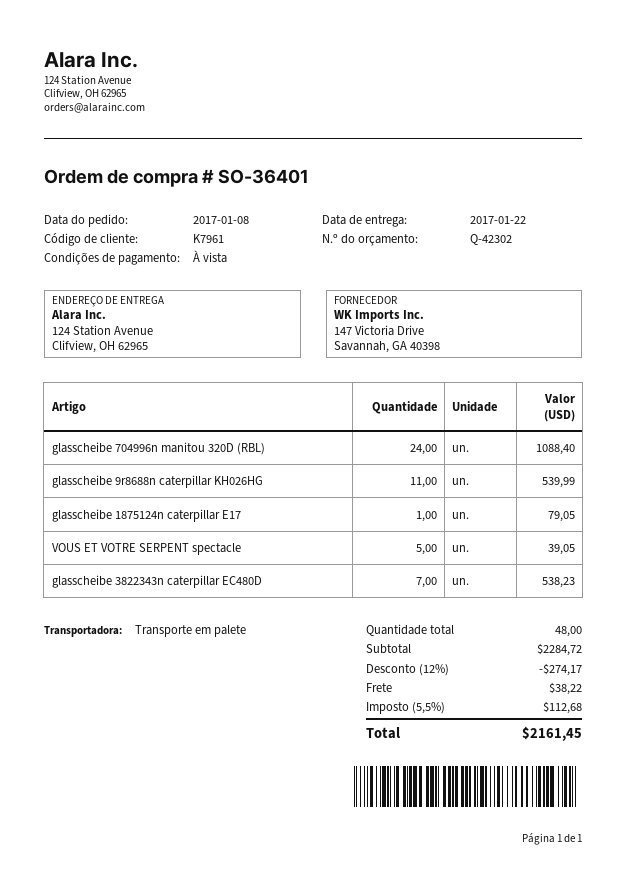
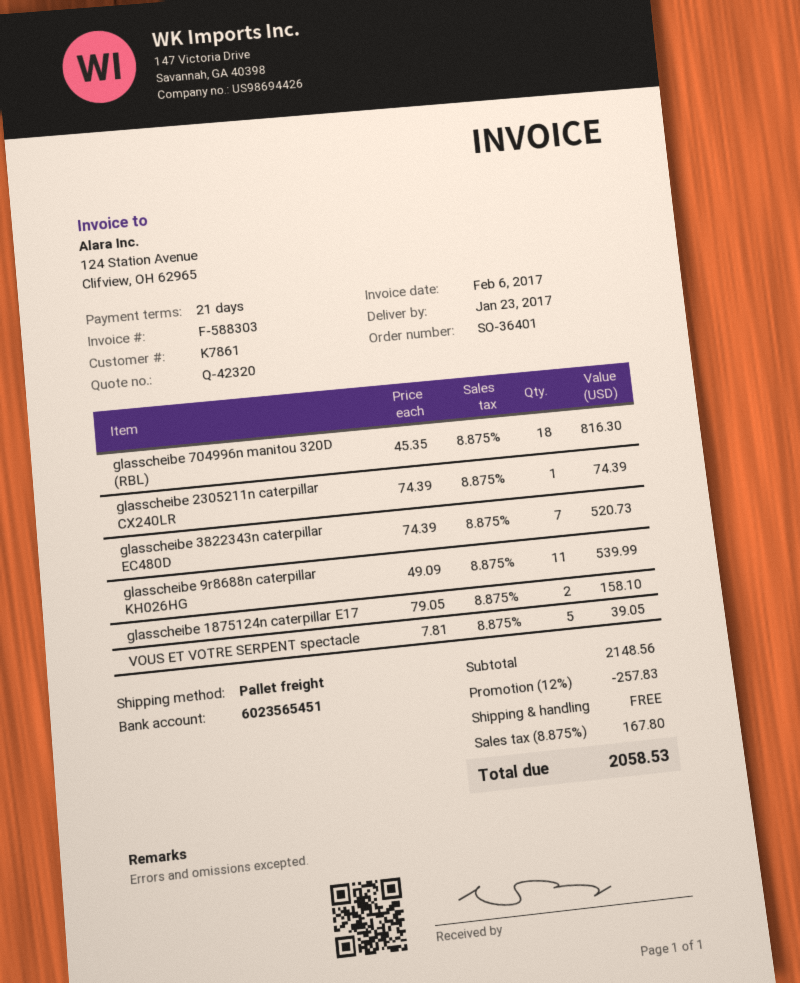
quote number: Q-42302 -> Q-42320
delivery date: 2017-01-22 -> 2017-01-23
payment terms: on receipt -> 21 days
customer number: K7961 -> K7861
glasscheibe 704996n manitou 320D (RBL): 24 for 1088.40 -> 18 for 816.30
glasscheibe 1875124n caterpillar E17: 1 for 79.05 -> 2 for 158.10
glasscheibe 3822343n caterpillar EC480D: 7 for 538.23 -> 7 for 520.73
glasscheibe 2305211n caterpillar CX240LR: none -> 1 for 74.39
subtotal: 2284.72 -> 2148.56
discount: 12% = 274.17 -> 12% = 257.83
shipping: 38.22 -> 0.00
tax: 5.5% = 112.68 -> 8.875% = 167.80
total: 2161.45 -> 2058.53

